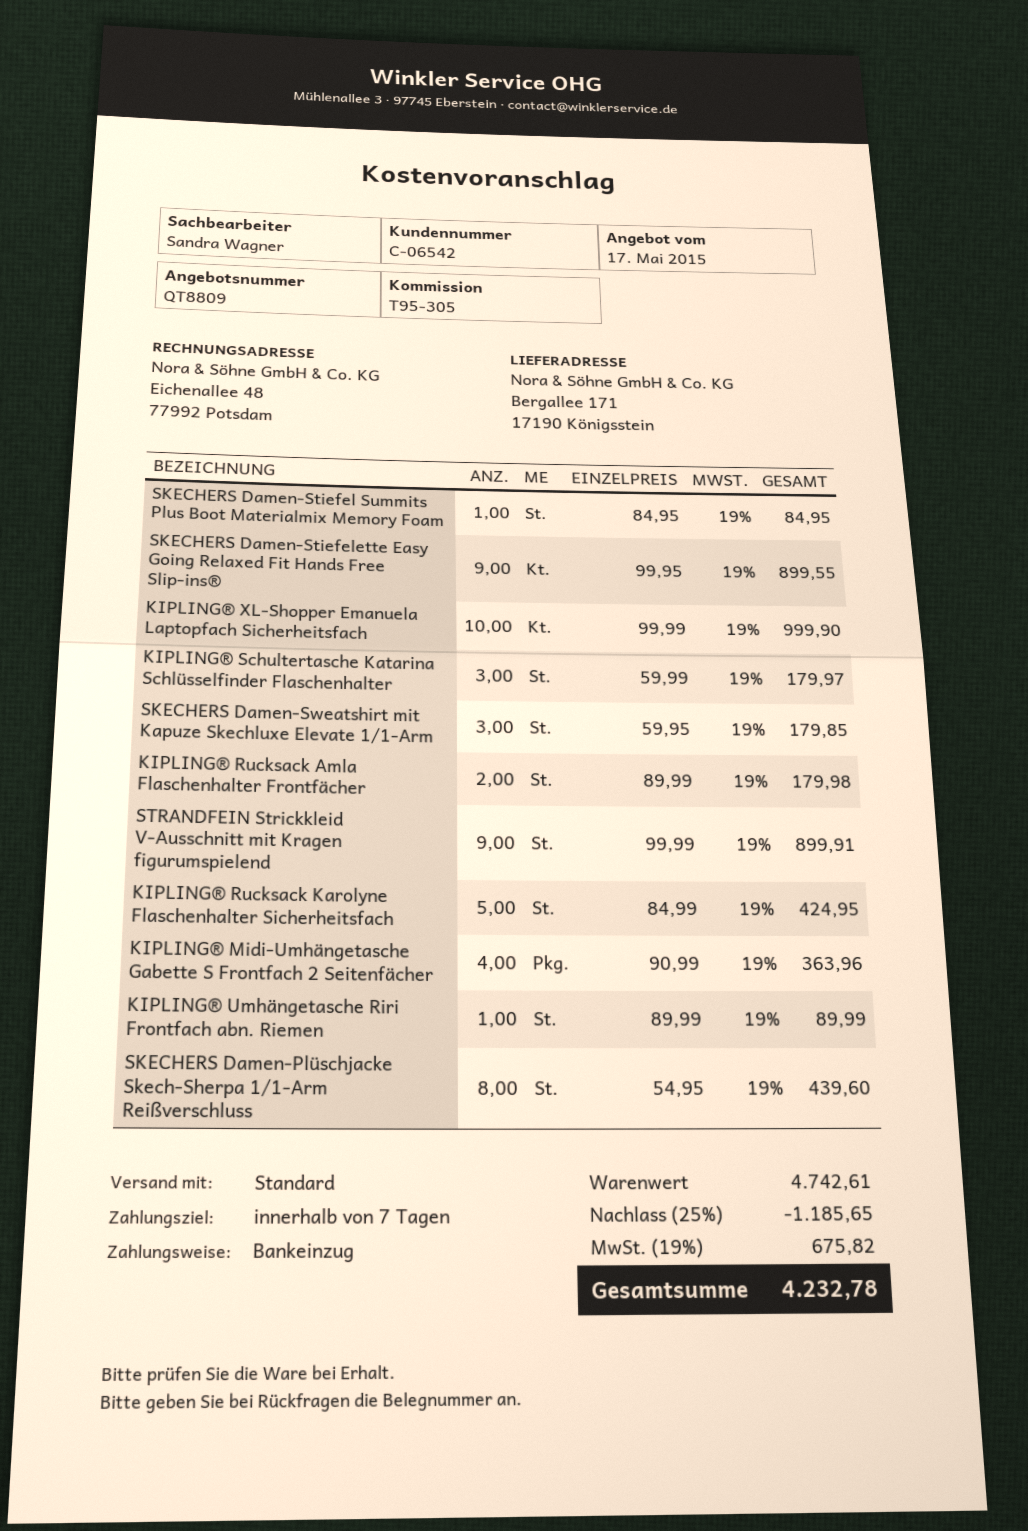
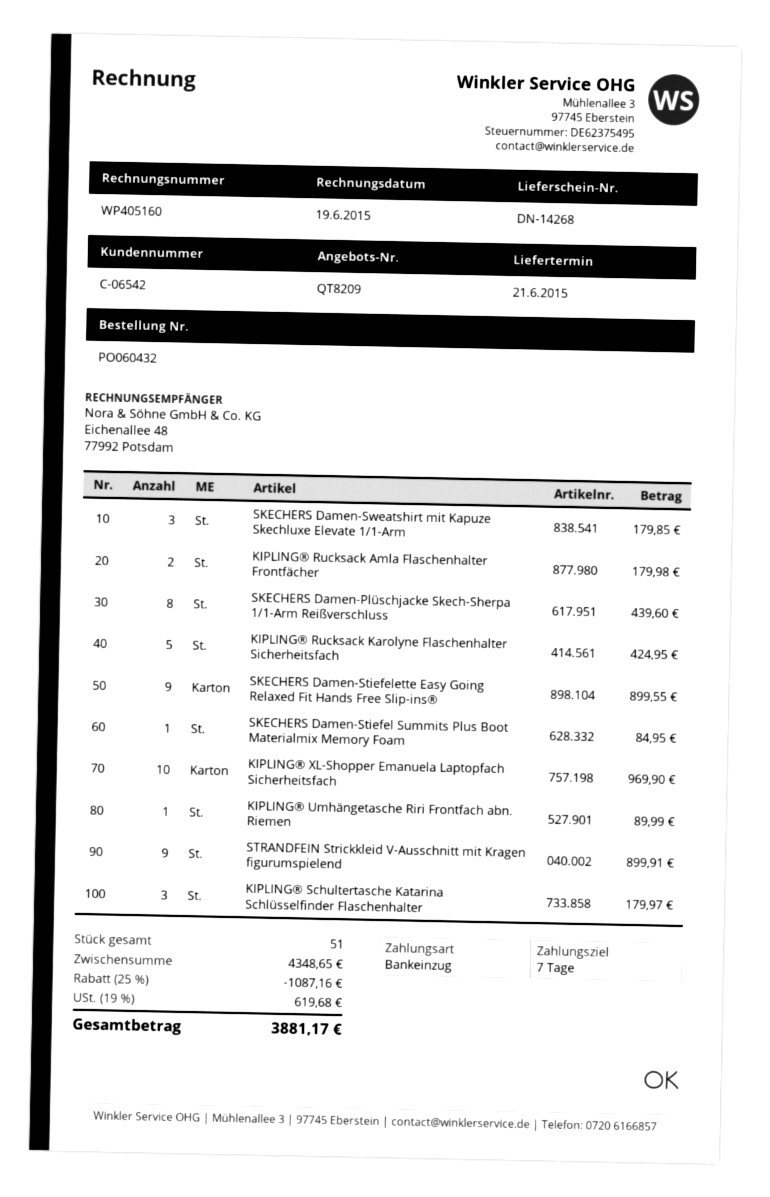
quote number: QT8809 -> QT8209
KIPLING® XL-Shopper Emanuela Laptopfach Sicherheitsfach: 10 for 999.90 -> 10 for 969.90
KIPLING® Midi-Umhängetasche Gabette S Frontfach 2 Seitenfächer: 4 for 363.96 -> none
subtotal: 4742.61 -> 4348.65
discount: 25% = 1185.65 -> 25% = 1087.16
tax: 19% = 675.82 -> 19% = 619.68
total: 4232.78 -> 3881.17

